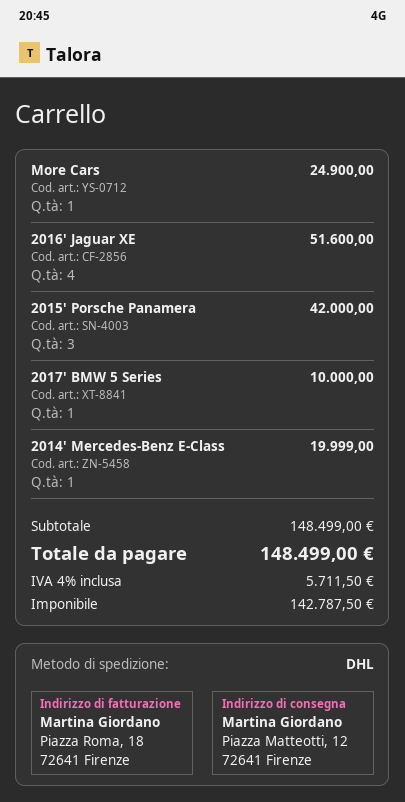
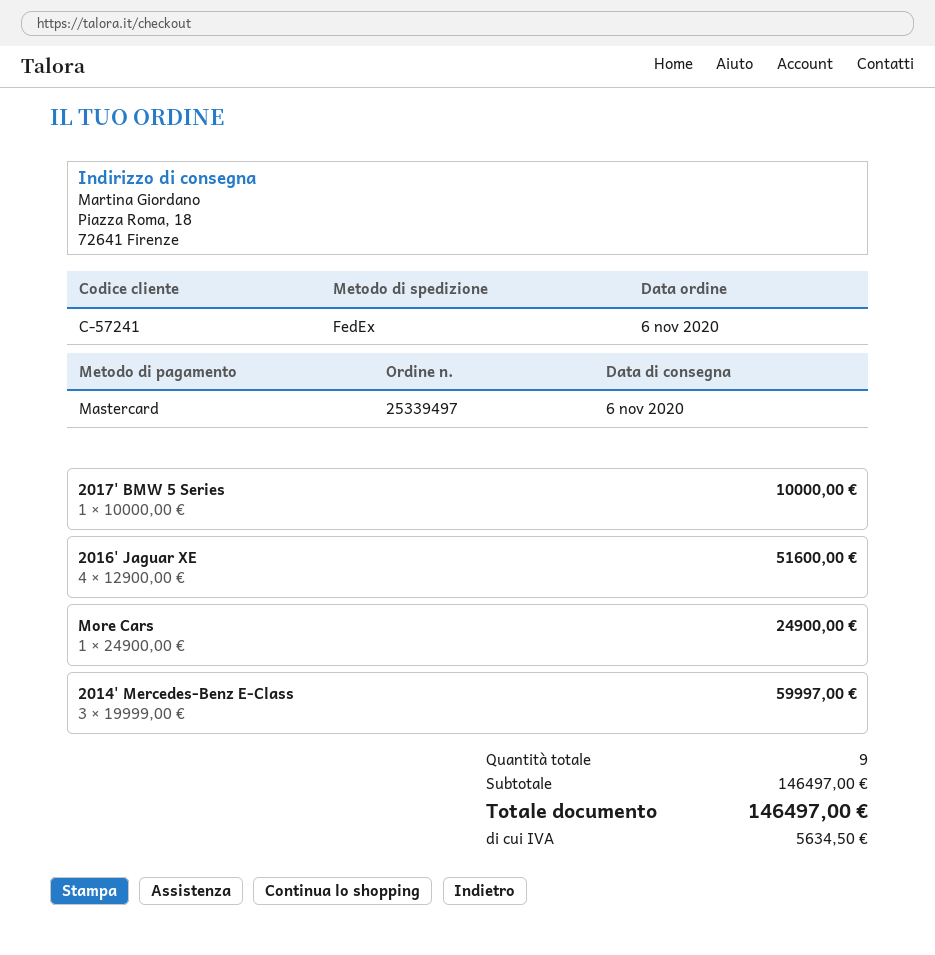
shipping method: DHL -> FedEx
ship to: Piazza Matteotti, 12, 72641 Firenze -> Piazza Roma, 18, 72641 Firenze
2015' Porsche Panamera: 3 for 42000.00 -> none
2014' Mercedes-Benz E-Class: 1 for 19999.00 -> 3 for 59997.00
subtotal: 148499.00 -> 146497.00
tax: 5711.50 -> 5634.50
total: 148499.00 -> 146497.00

